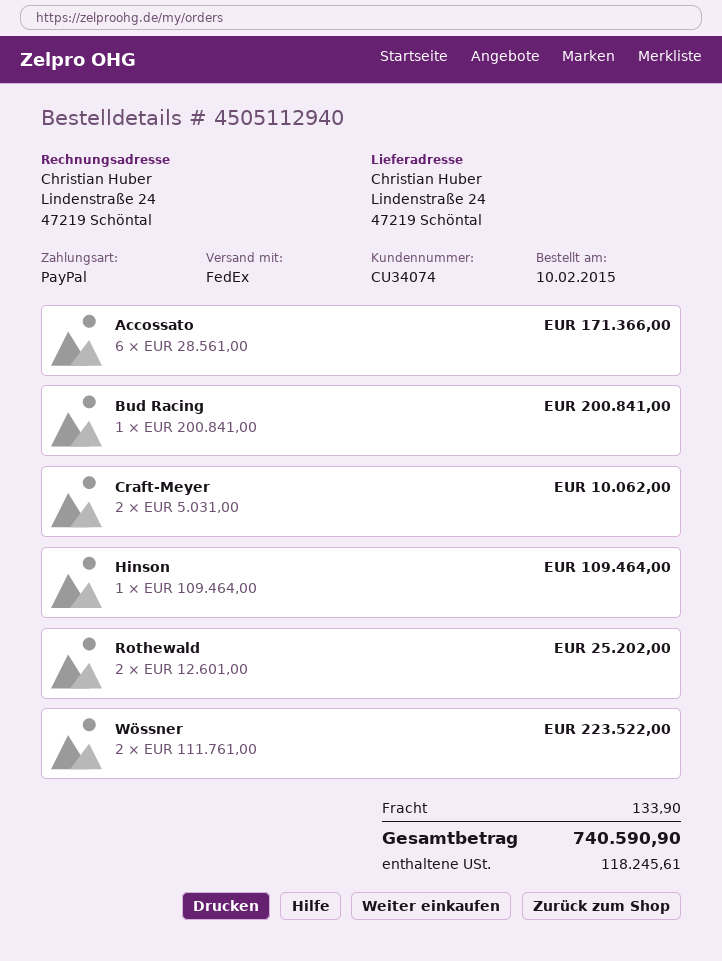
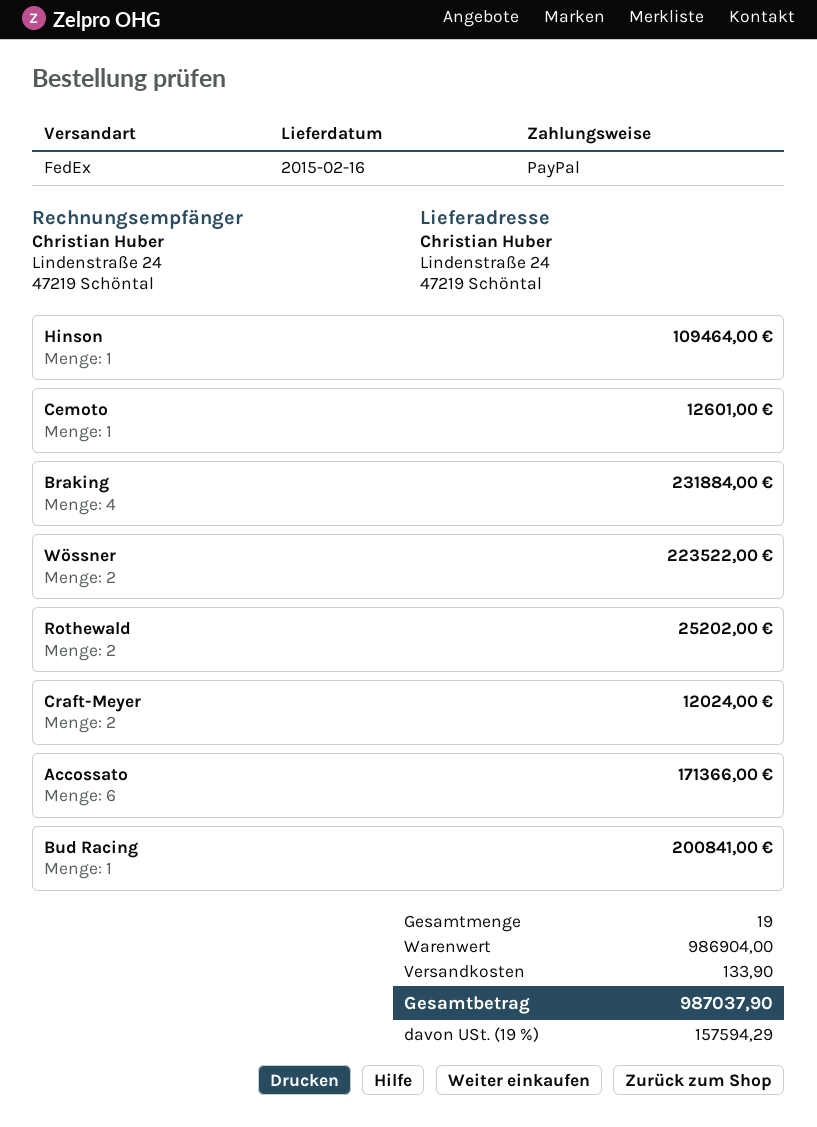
Craft-Meyer: 2 for 10062.00 -> 2 for 12024.00
Cemoto: none -> 1 for 12601.00
Braking: none -> 4 for 231884.00
tax: 118245.61 -> 157594.29
total: 740590.90 -> 987037.90

